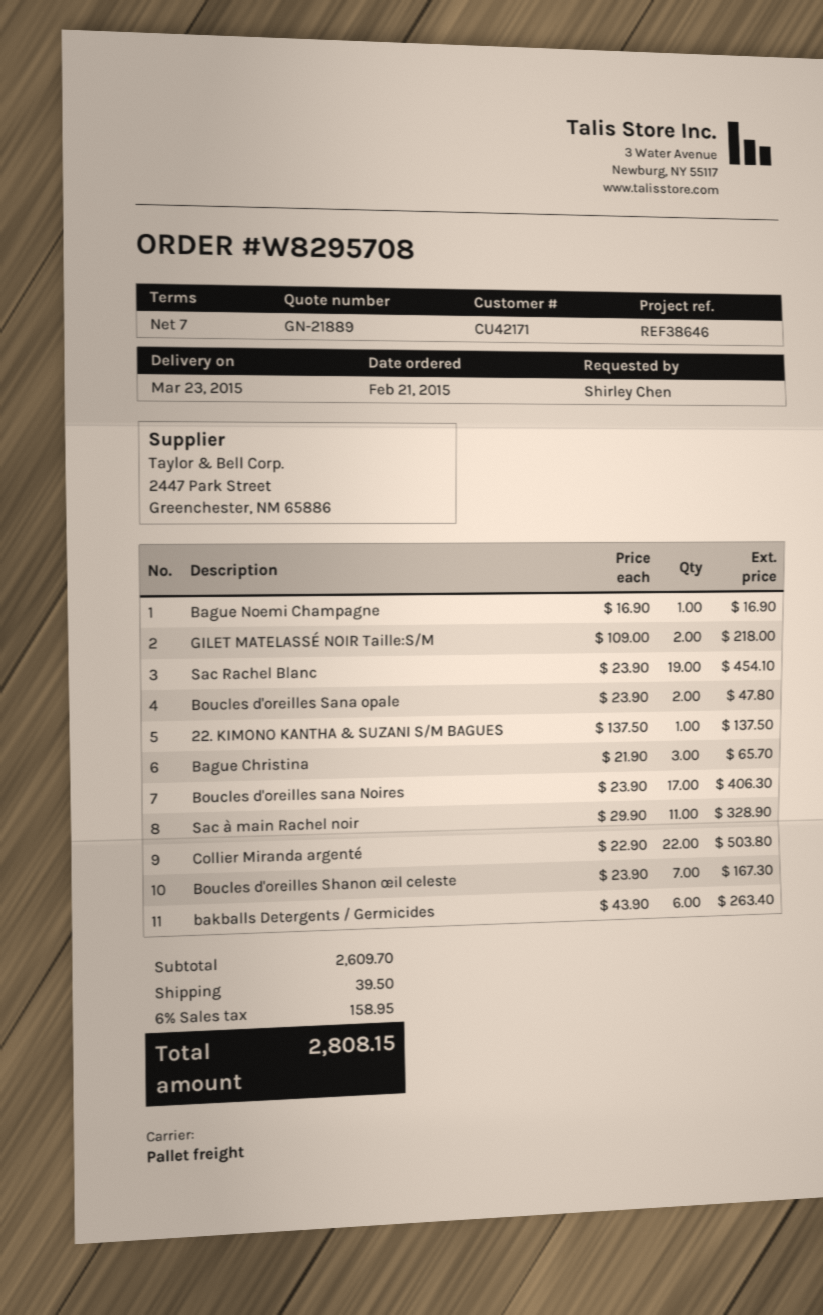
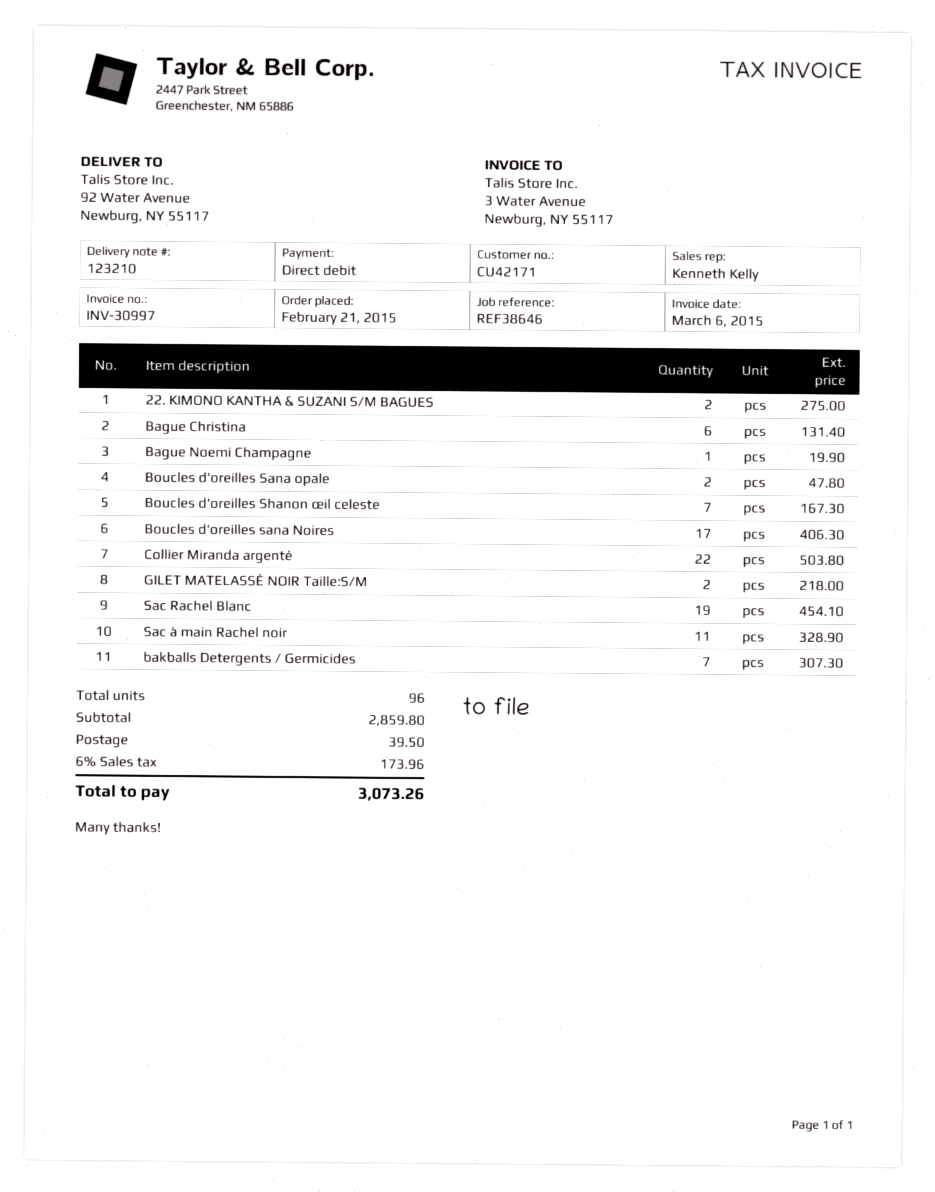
Bague Noemi Champagne: 1 for 16.90 -> 1 for 19.90
22. KIMONO KANTHA & SUZANI S/M BAGUES: 1 for 137.50 -> 2 for 275.00
Bague Christina: 3 for 65.70 -> 6 for 131.40
bakballs Detergents / Germicides: 6 for 263.40 -> 7 for 307.30
subtotal: 2609.70 -> 2859.80
tax: 6% = 158.95 -> 6% = 173.96
total: 2808.15 -> 3073.26

